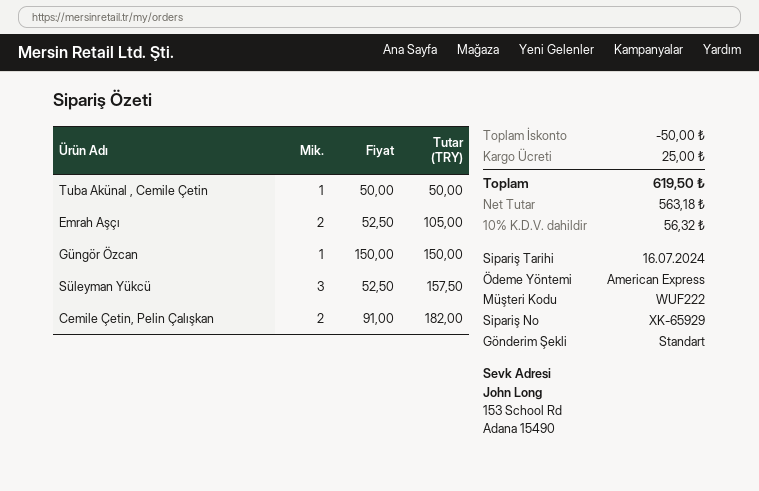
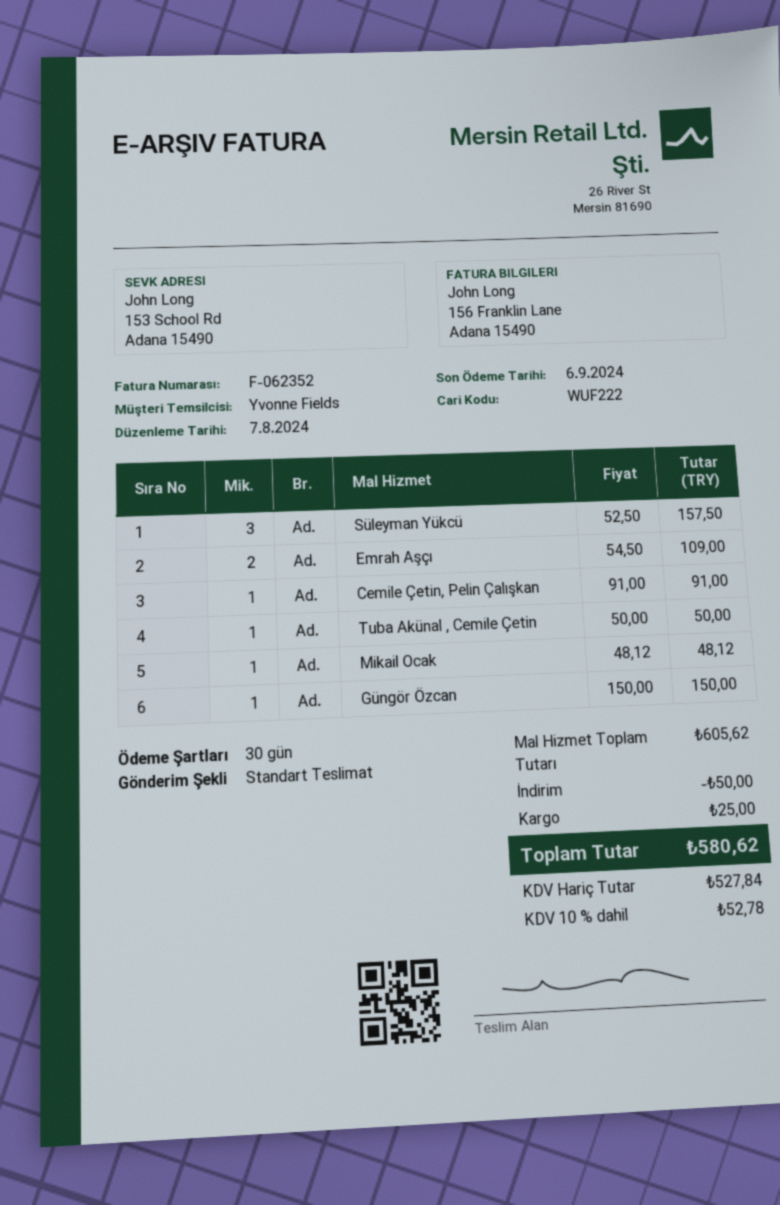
Emrah Aşçı: 2 x 52.50 = 105.00 -> 2 x 54.50 = 109.00
Cemile Çetin, Pelin Çalışkan: 2 x 91.00 = 182.00 -> 1 x 91.00 = 91.00
Mikail Ocak: none -> 1 x 48.12 = 48.12
net: 563.18 -> 527.84
tax: 10% = 56.32 -> 10% = 52.78
total: 619.50 -> 580.62

